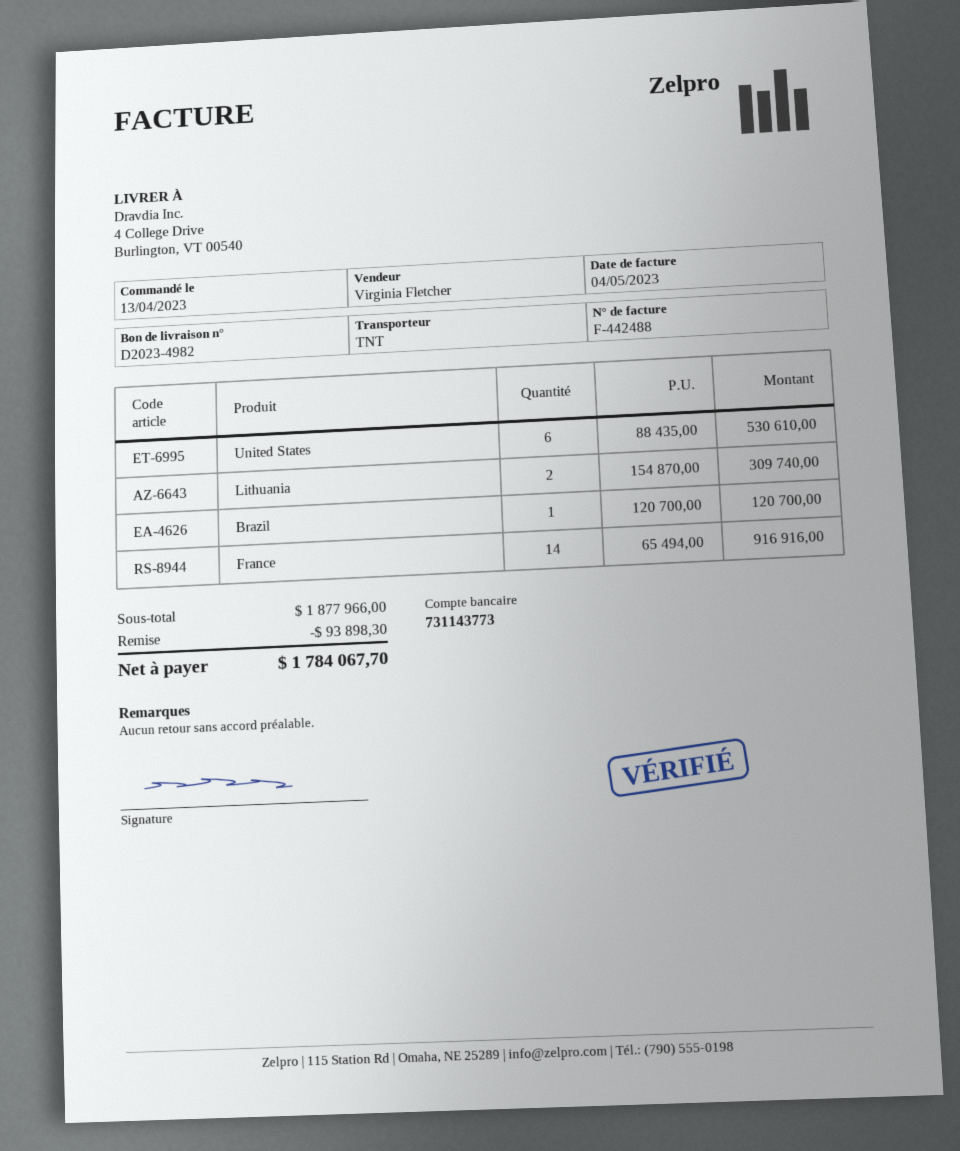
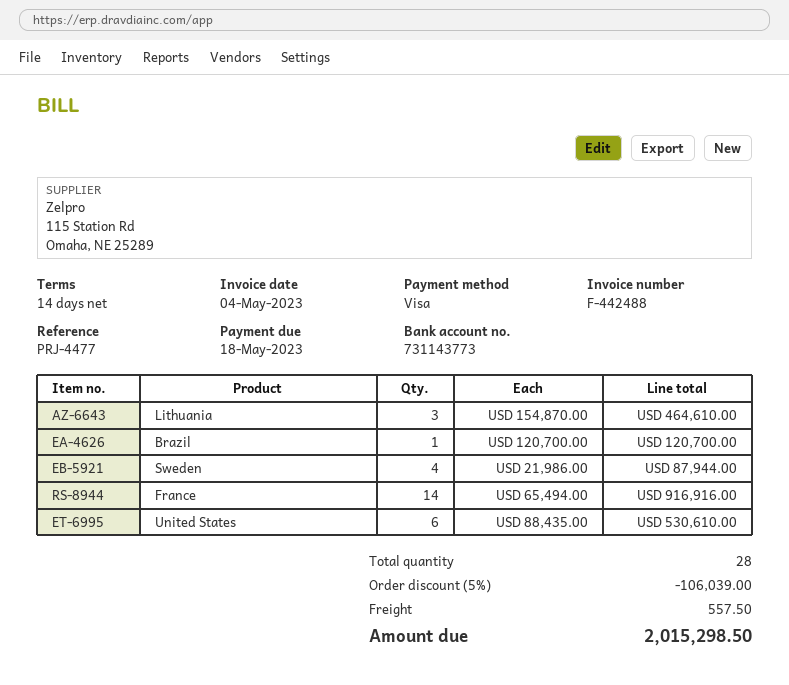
Lithuania: 2 x 154870.00 = 309740.00 -> 3 x 154870.00 = 464610.00
Sweden: none -> 4 x 21986.00 = 87944.00
discount: 93898.30 -> 106039.00
shipping: none -> 557.50
total: 1784067.70 -> 2015298.50

